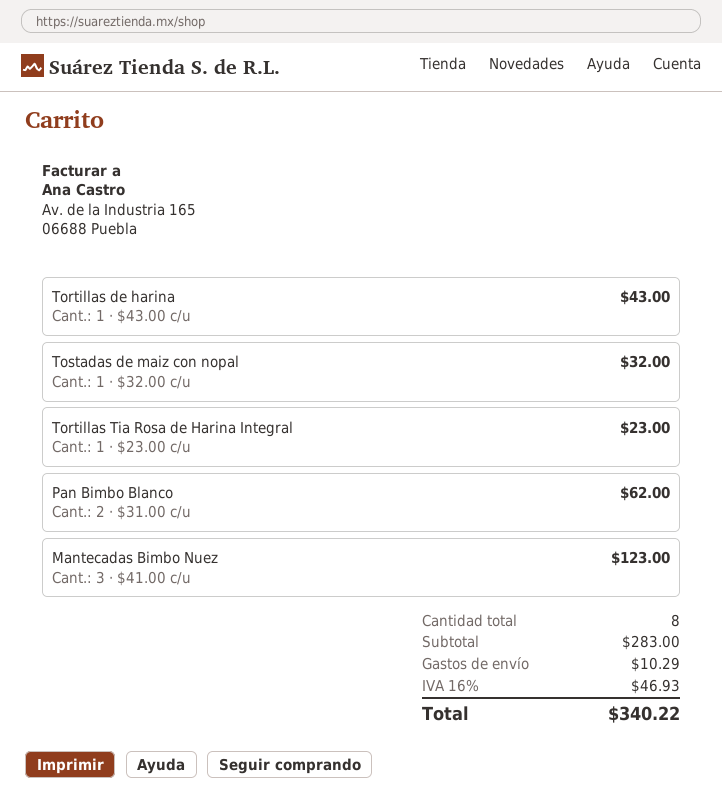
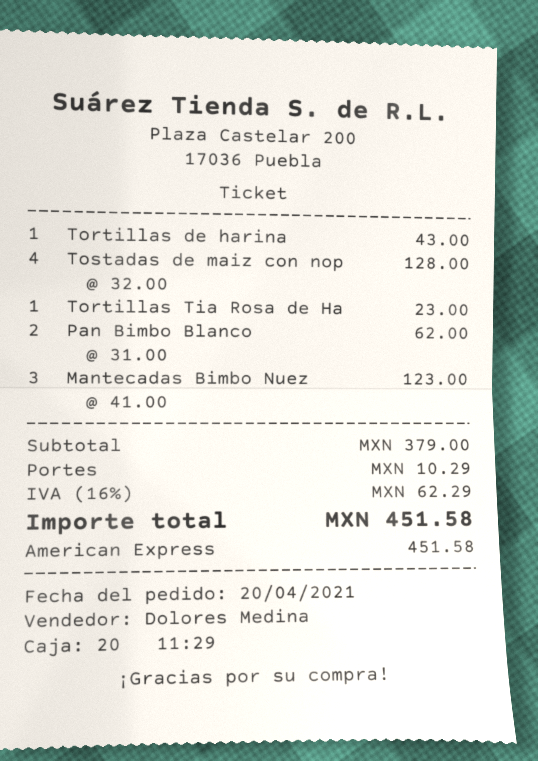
Tostadas de maiz con nopal: 1 x 32.00 = 32.00 -> 4 x 32.00 = 128.00
subtotal: 283.00 -> 379.00
tax: 16% = 46.93 -> 16% = 62.29
total: 340.22 -> 451.58

